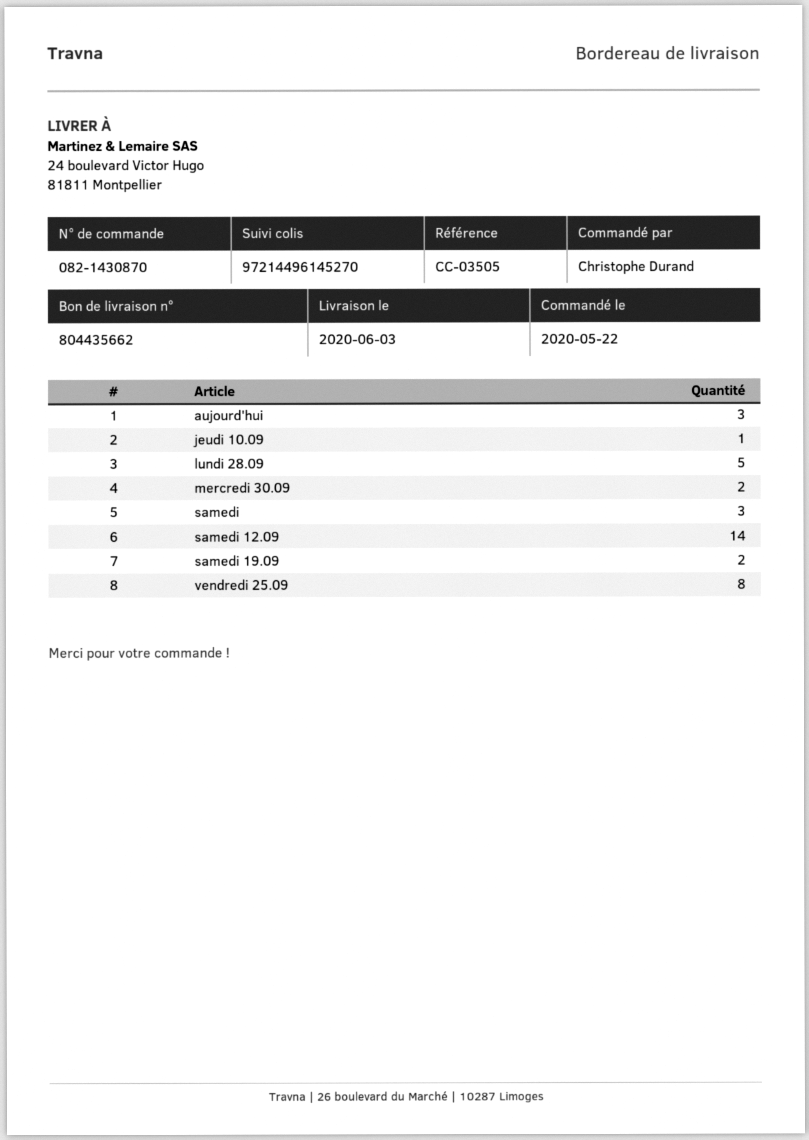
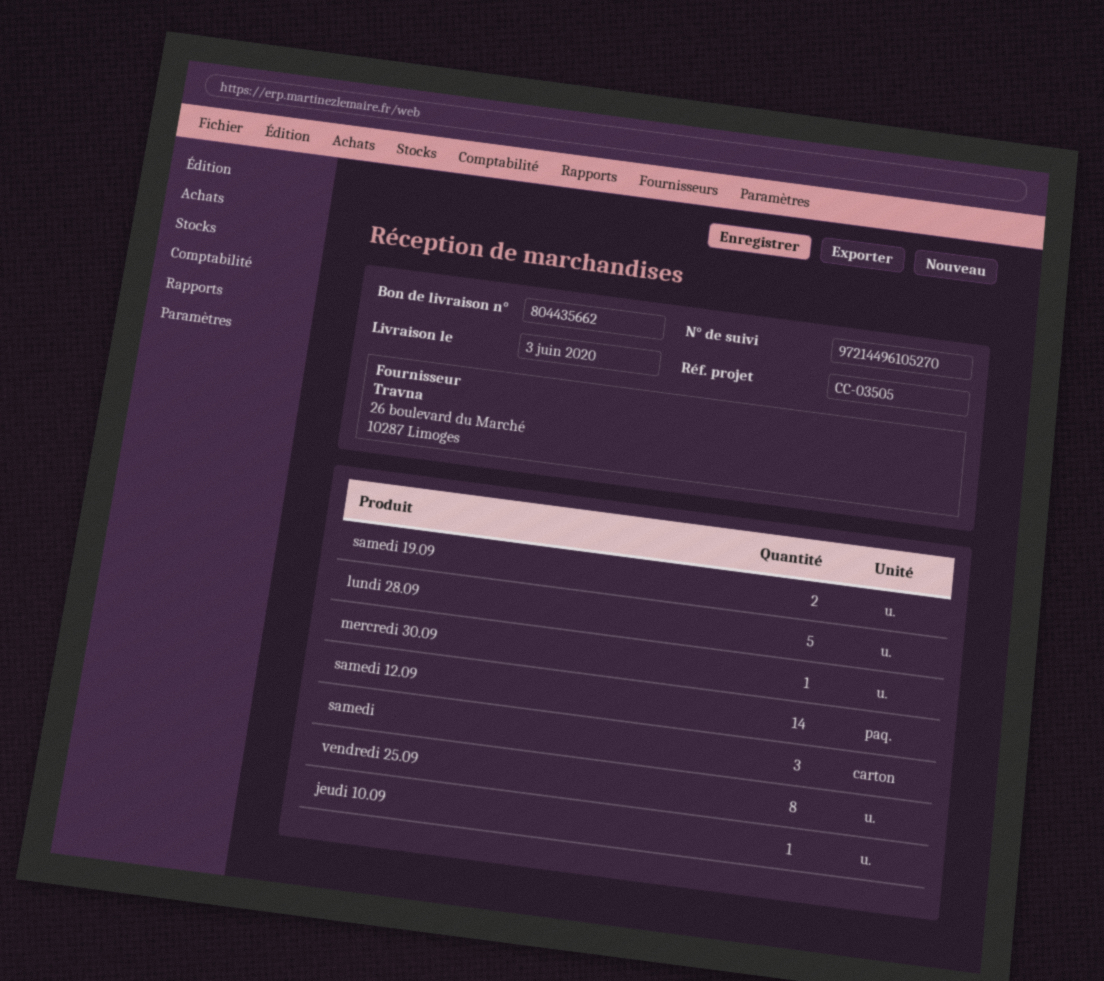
tracking number: 97214496145270 -> 97214496105270
aujourd'hui: 3 -> none
mercredi 30.09: 2 -> 1

